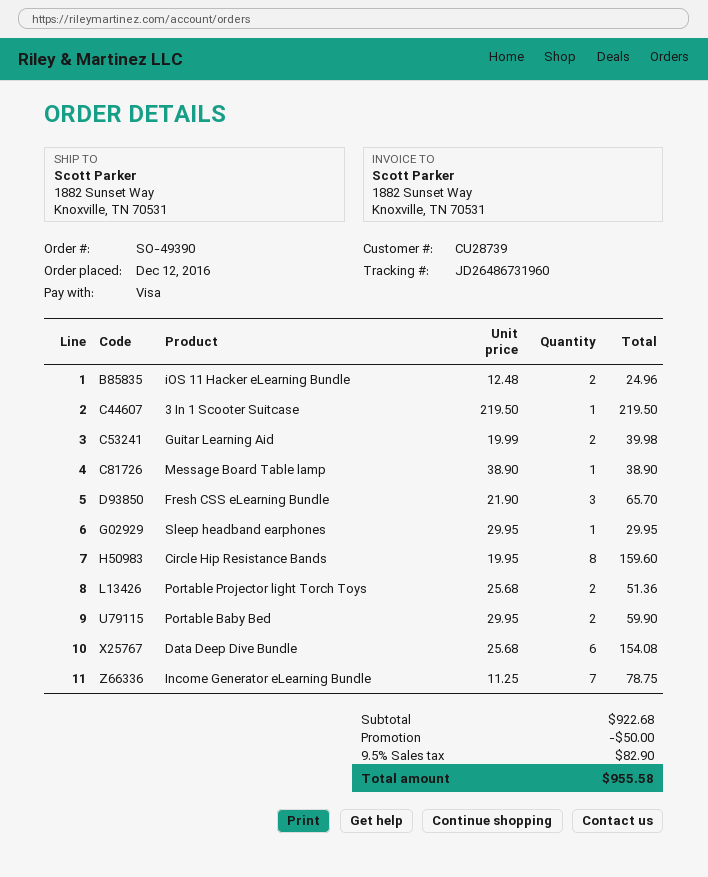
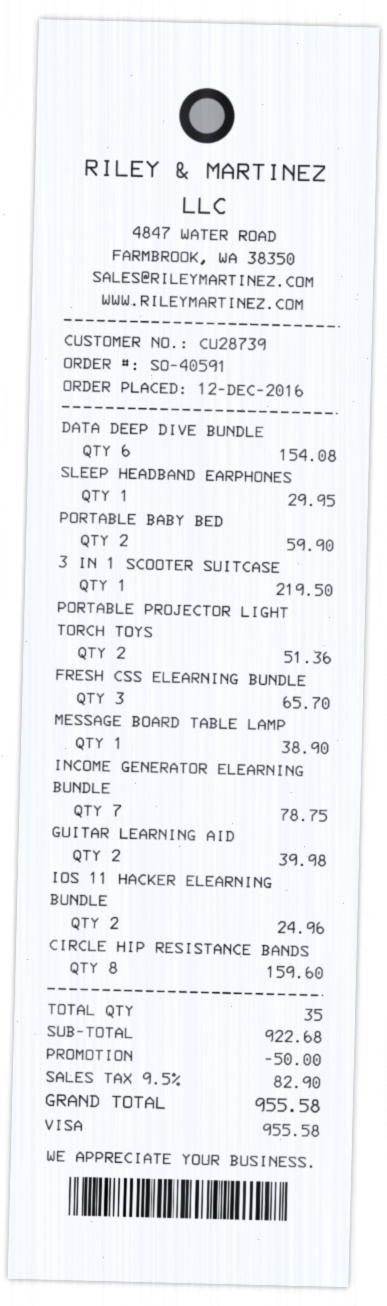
order number: SO-49390 -> SO-40591

